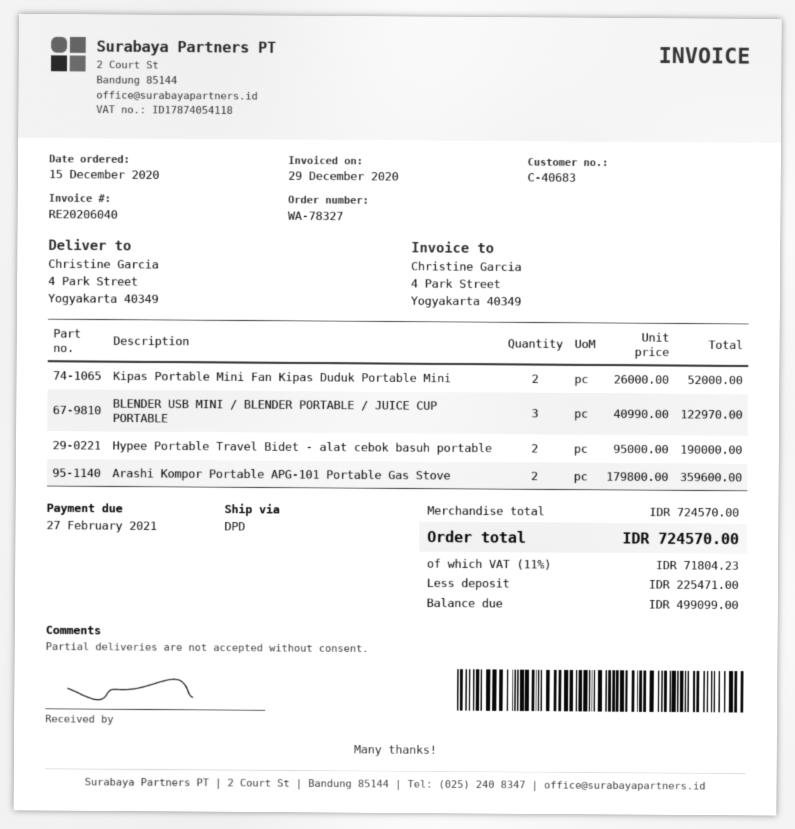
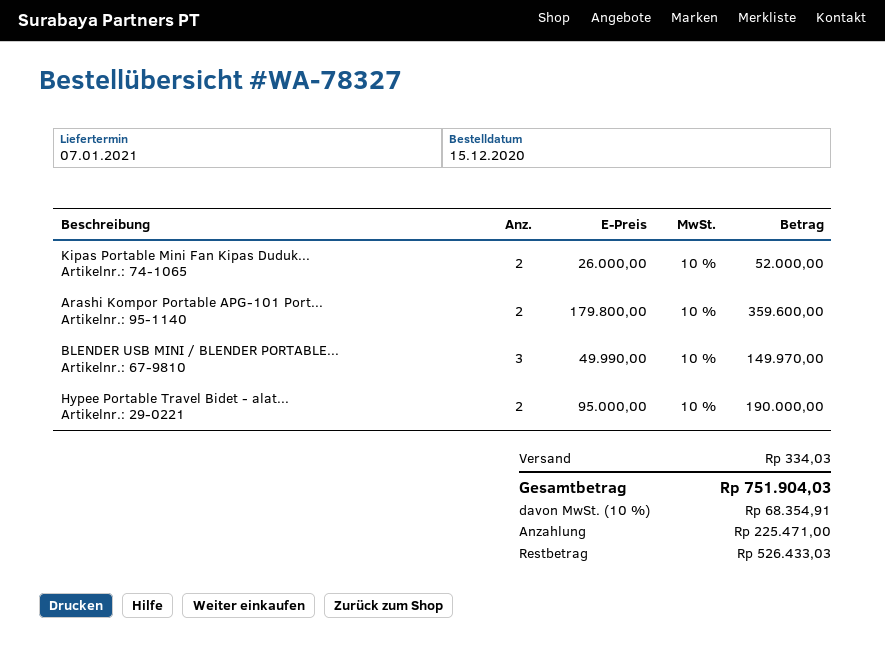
BLENDER USB MINI / BLENDER PORTABLE / JUICE CUP PORTABLE: 3 x 40990.00 = 122970.00 -> 3 x 49990.00 = 149970.00
shipping: none -> 334.03
tax: 11% = 71804.23 -> 10% = 68354.91
total: 724570.00 -> 751904.03
balance: 499099.00 -> 526433.03

